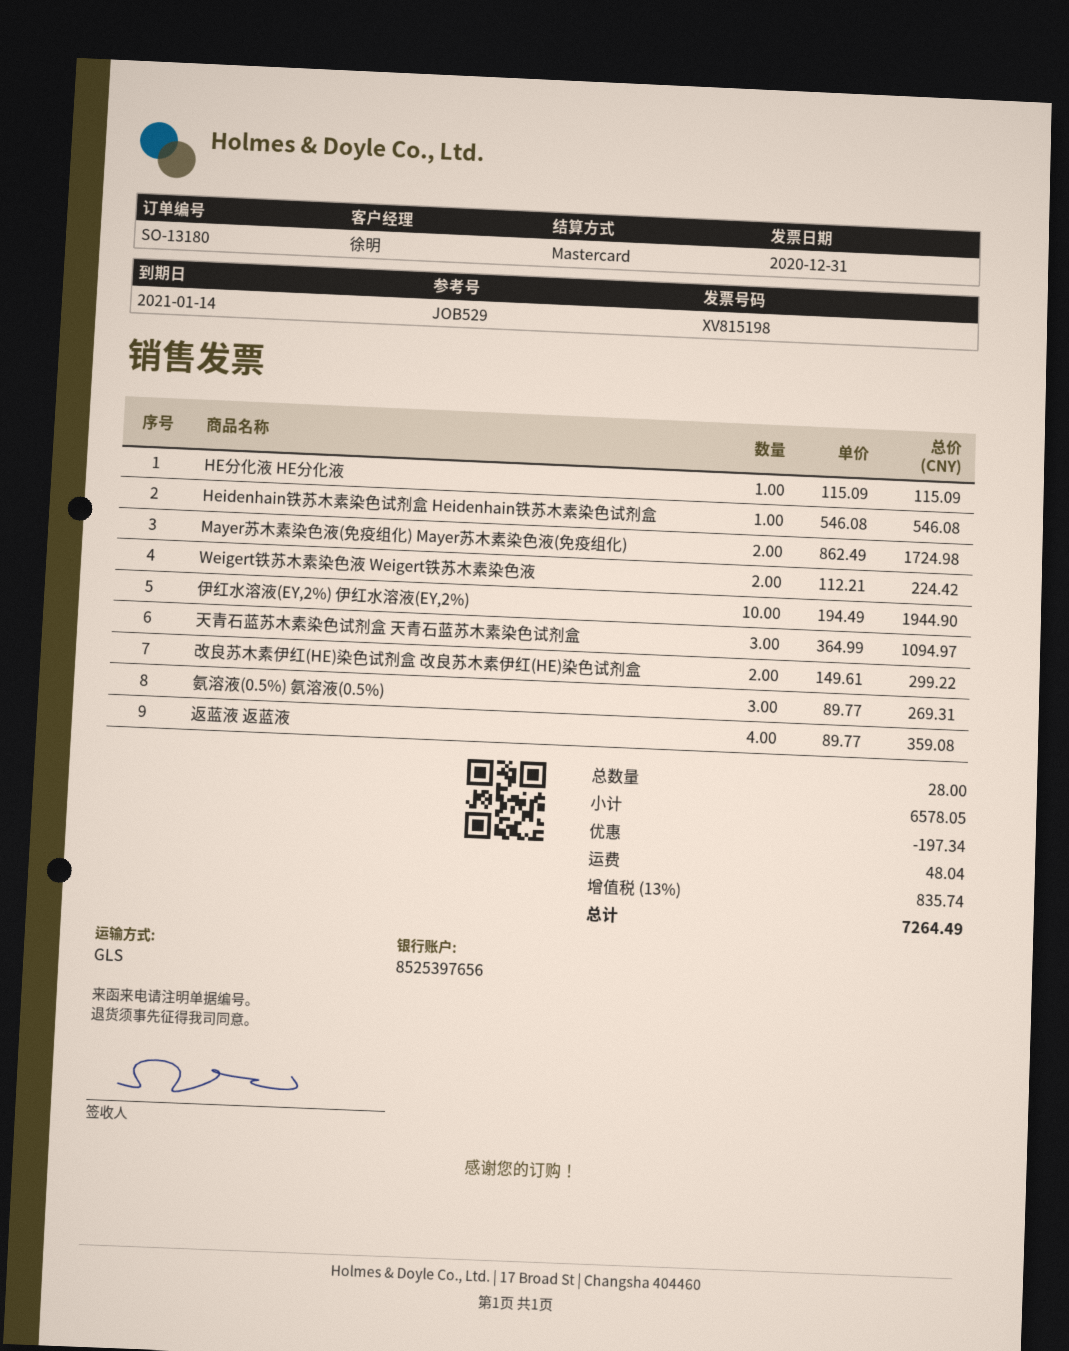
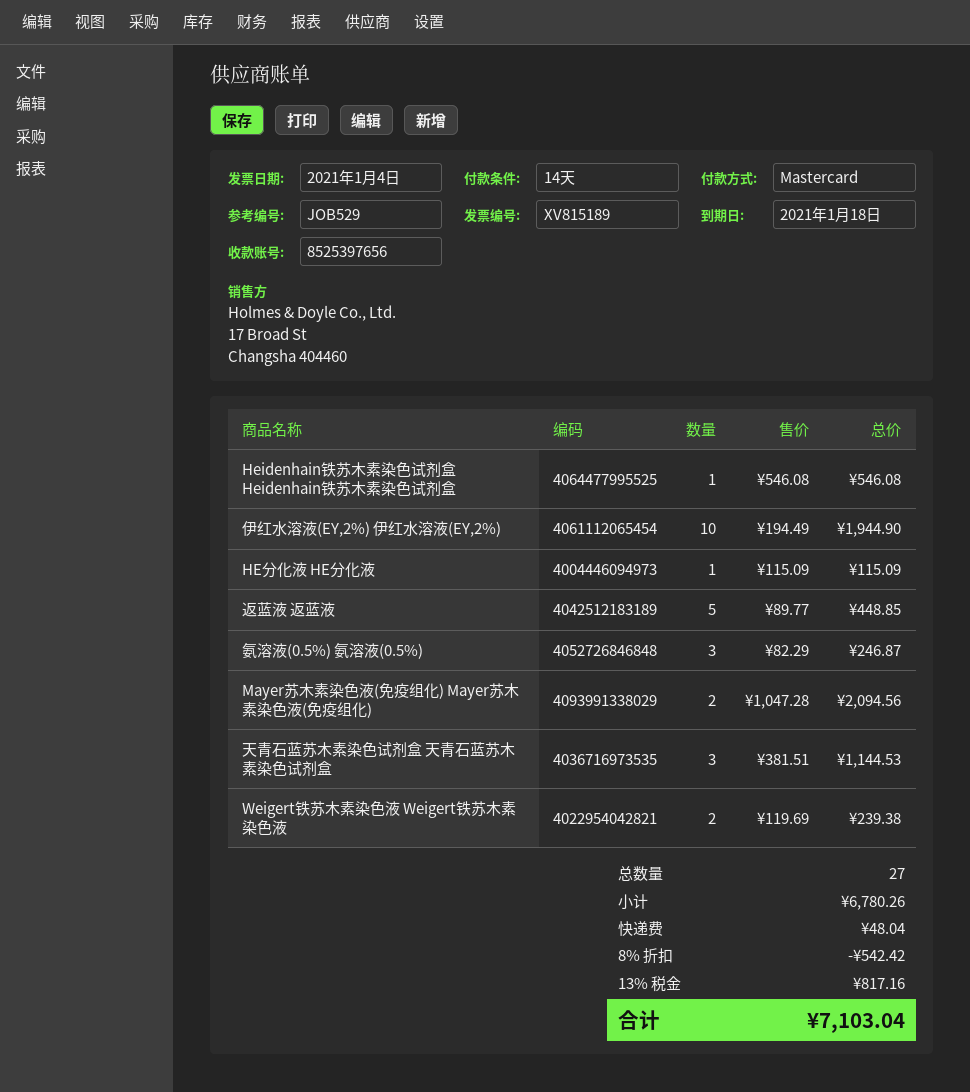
invoice number: XV815198 -> XV815189
invoice date: 2020-12-31 -> 2021-01-04
due date: 2021-01-14 -> 2021-01-18
Mayer苏木素染色液(免疫组化) Mayer苏木素染色液(免疫组化): 2 x 862.49 = 1724.98 -> 2 x 1047.28 = 2094.56
Weigert铁苏木素染色液 Weigert铁苏木素染色液: 2 x 112.21 = 224.42 -> 2 x 119.69 = 239.38
天青石蓝苏木素染色试剂盒 天青石蓝苏木素染色试剂盒: 3 x 364.99 = 1094.97 -> 3 x 381.51 = 1144.53
改良苏木素伊红(HE)染色试剂盒 改良苏木素伊红(HE)染色试剂盒: 2 x 149.61 = 299.22 -> none
氨溶液(0.5%) 氨溶液(0.5%): 3 x 89.77 = 269.31 -> 3 x 82.29 = 246.87
返蓝液 返蓝液: 4 x 89.77 = 359.08 -> 5 x 89.77 = 448.85
total quantity: 28 -> 27
subtotal: 6578.05 -> 6780.26
discount: 197.34 -> 542.42
tax: 13% = 835.74 -> 13% = 817.16
total: 7264.49 -> 7103.04

